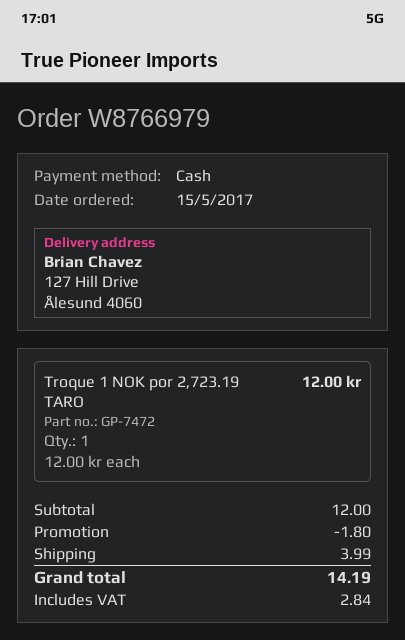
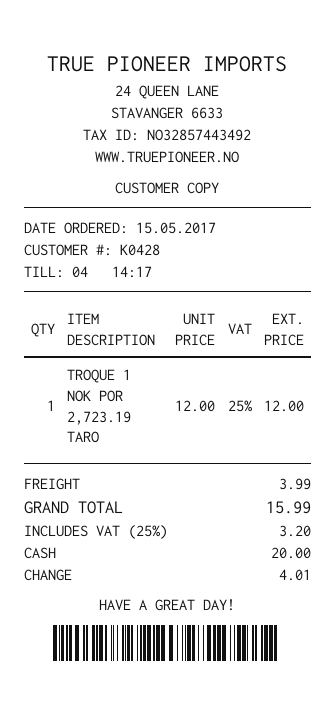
discount: 1.80 -> none
tax: 2.84 -> 3.20
total: 14.19 -> 15.99

